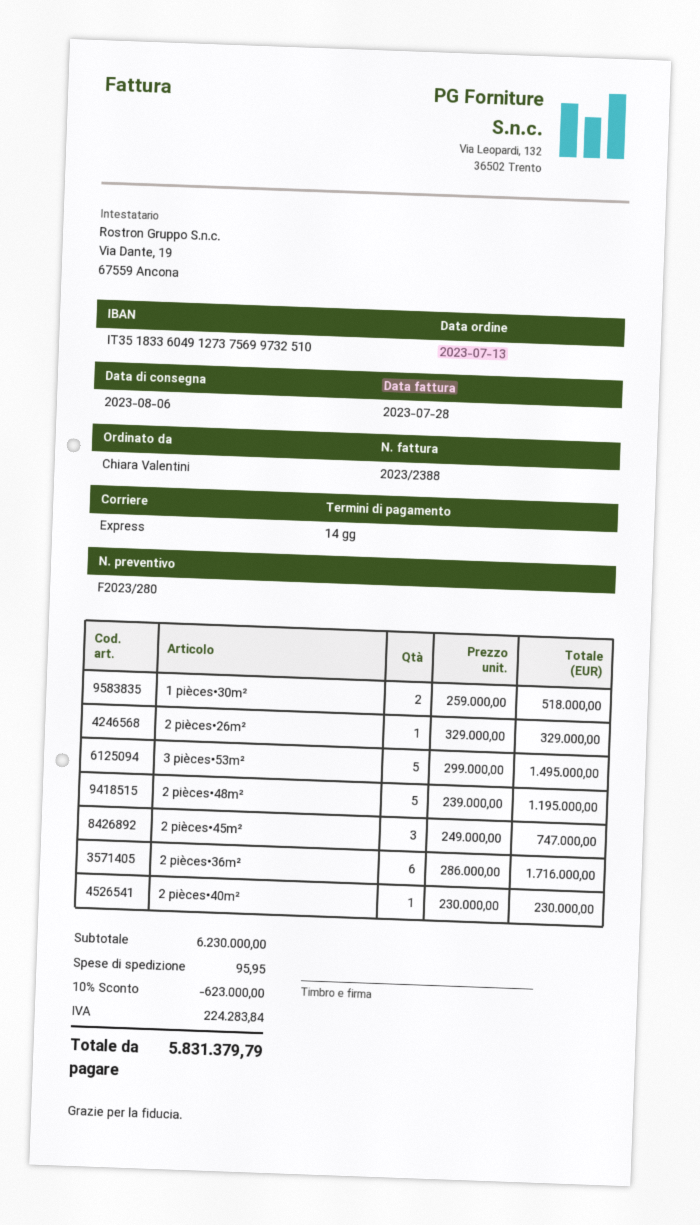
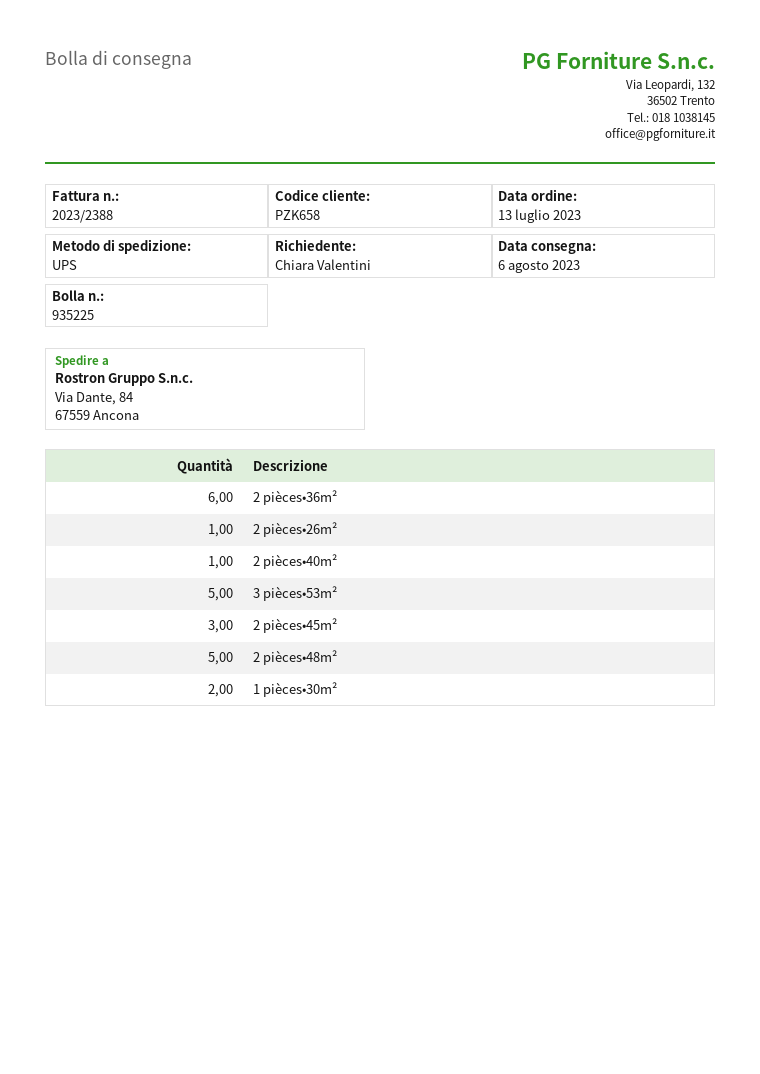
shipping method: express -> UPS

